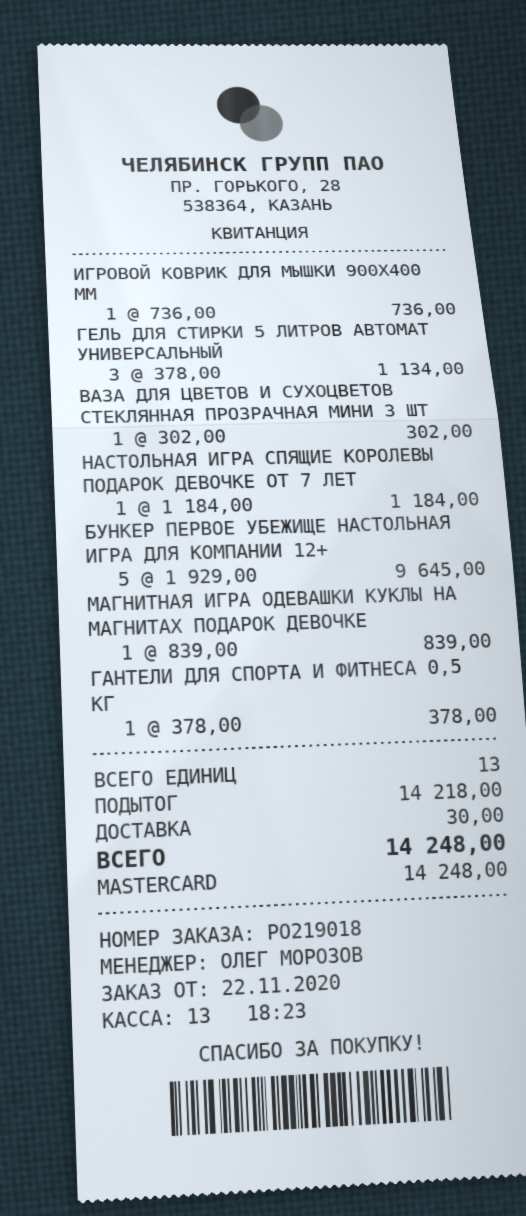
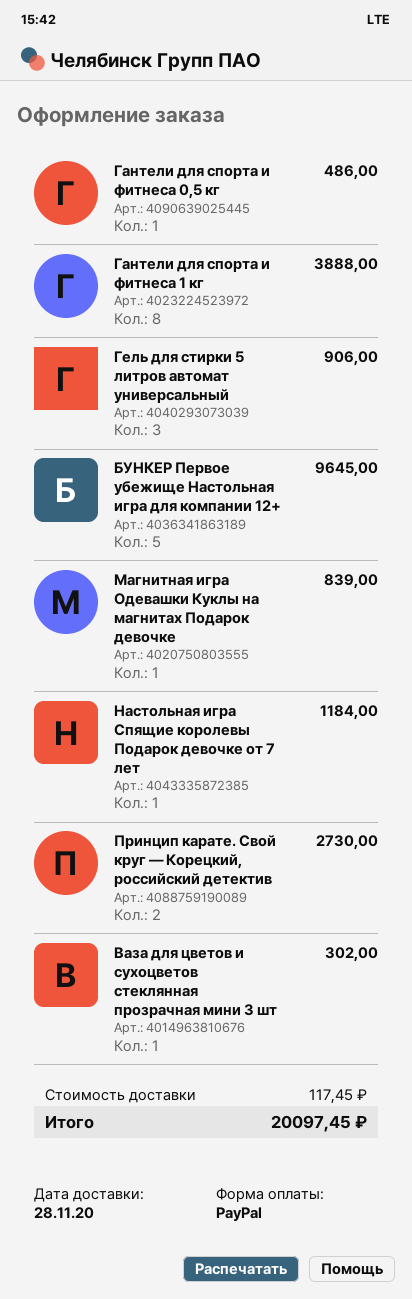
payment method: Mastercard -> PayPal
ИГРОВОЙ КОВРИК ДЛЯ МЫШКИ 900Х400 ММ: 1 for 736.00 -> none
ГЕЛЬ ДЛЯ СТИРКИ 5 ЛИТРОВ АВТОМАТ УНИВЕРСАЛЬНЫЙ: 3 for 1134.00 -> 3 for 906.00
ГАНТЕЛИ ДЛЯ СПОРТА И ФИТНЕСА 0,5 КГ: 1 for 378.00 -> 1 for 486.00
Гантели для спорта и фитнеса 1 кг: none -> 8 for 3888.00
Принцип карате. Свой круг — Корецкий, российский детектив: none -> 2 for 2730.00
shipping: 30.00 -> 117.45
total: 14248.00 -> 20097.45

